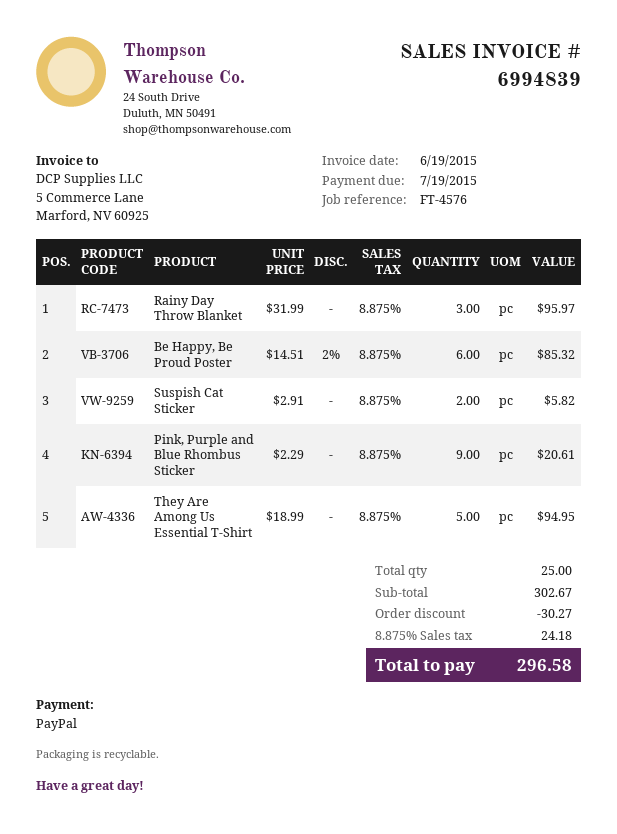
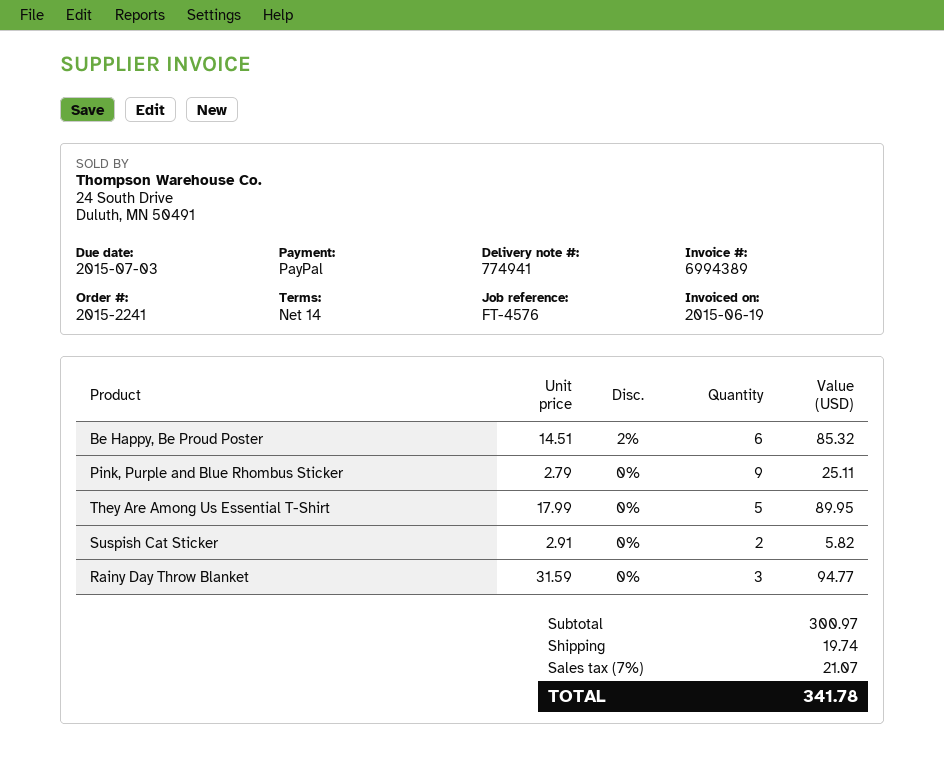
invoice number: 6994839 -> 6994389
due date: 2015-07-19 -> 2015-07-03
Rainy Day Throw Blanket: 3 x 31.99 = 95.97 -> 3 x 31.59 = 94.77
Pink, Purple and Blue Rhombus Sticker: 9 x 2.29 = 20.61 -> 9 x 2.79 = 25.11
They Are Among Us Essential T-Shirt: 5 x 18.99 = 94.95 -> 5 x 17.99 = 89.95
subtotal: 302.67 -> 300.97
discount: 30.27 -> none
shipping: none -> 19.74
tax: 8.875% = 24.18 -> 7% = 21.07
total: 296.58 -> 341.78

